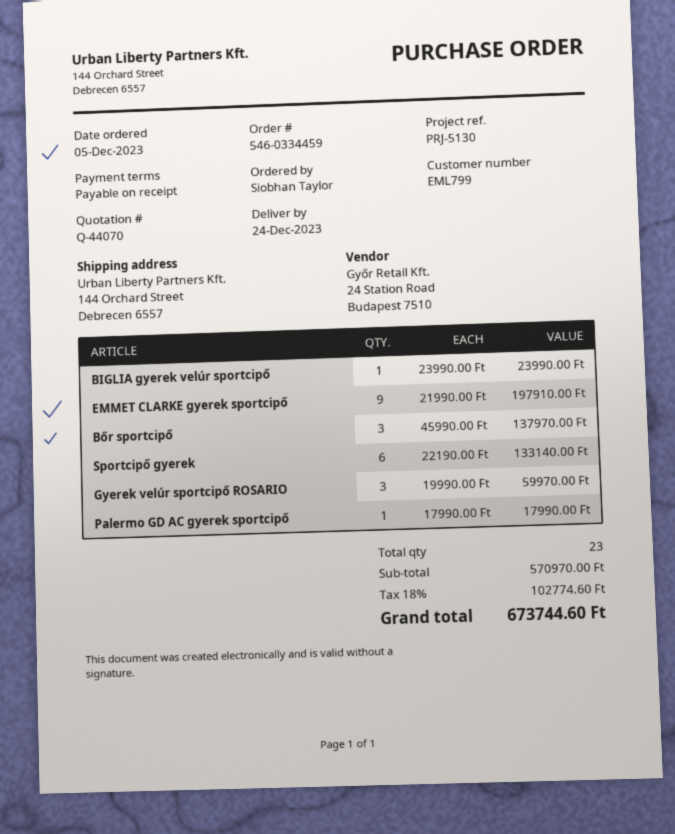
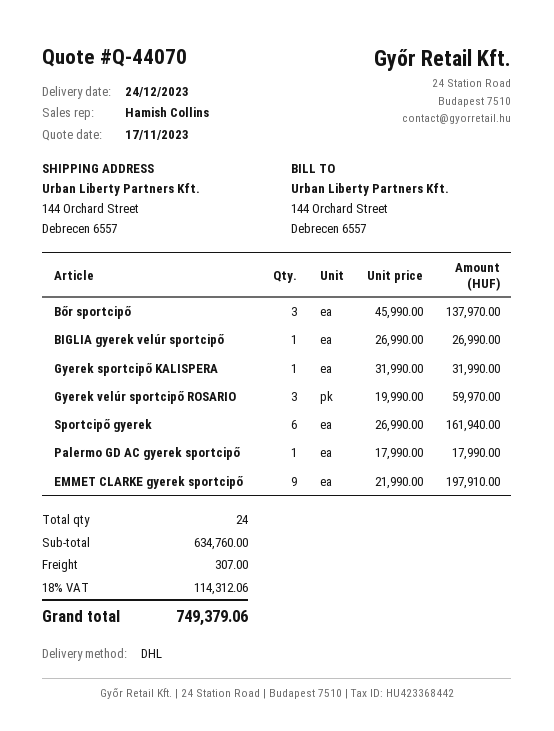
BIGLIA gyerek velúr sportcipő: 1 x 23990.00 = 23990.00 -> 1 x 26990.00 = 26990.00
Sportcipő gyerek: 6 x 22190.00 = 133140.00 -> 6 x 26990.00 = 161940.00
Gyerek sportcipő KALISPERA: none -> 1 x 31990.00 = 31990.00
total quantity: 23 -> 24
subtotal: 570970.00 -> 634760.00
shipping: none -> 307.00
tax: 18% = 102774.60 -> 18% = 114312.06
total: 673744.60 -> 749379.06

